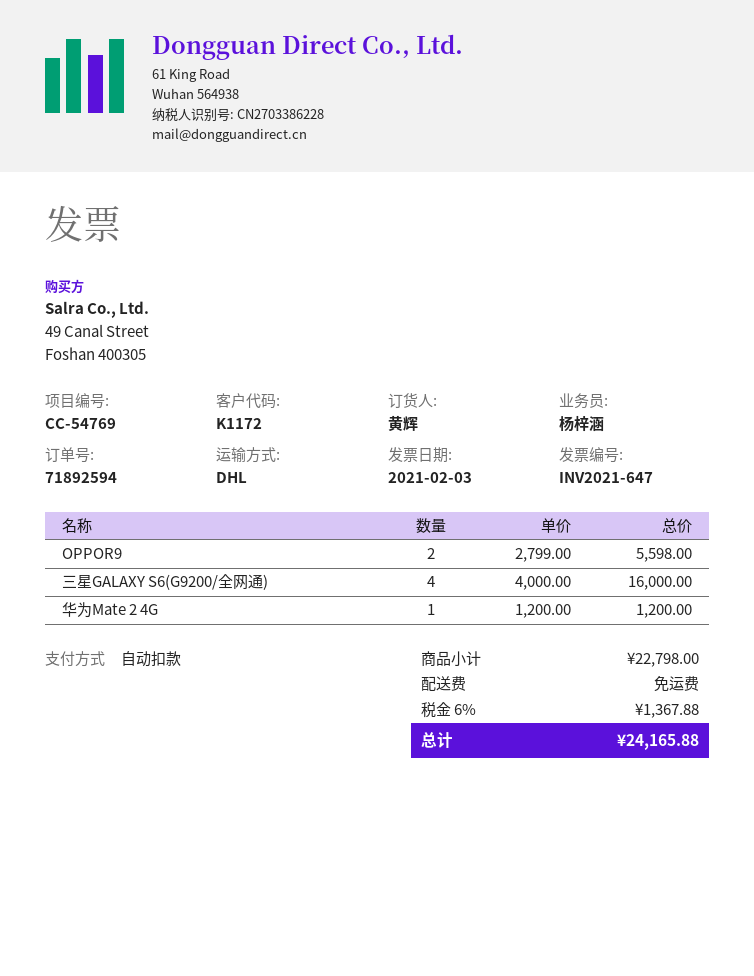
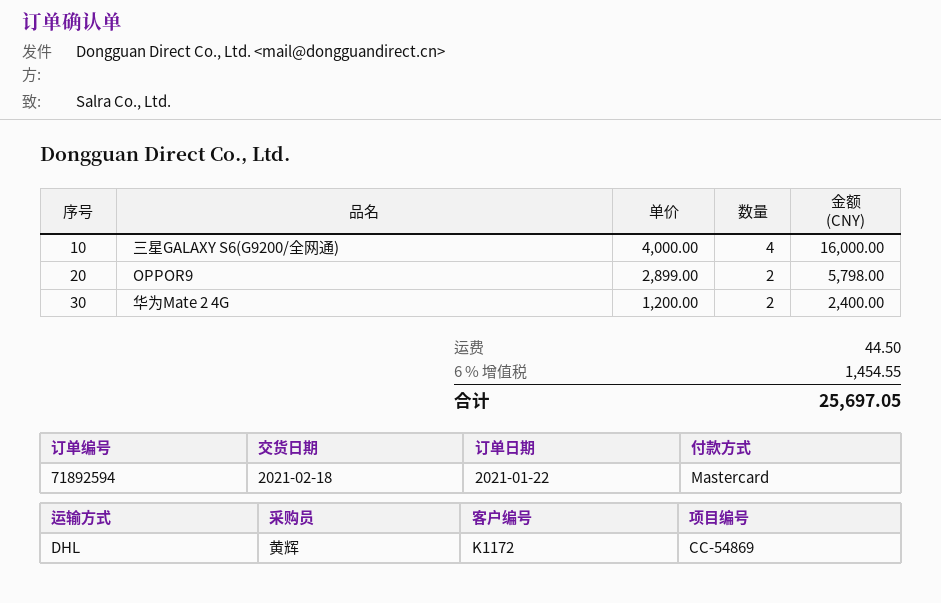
reference: CC-54769 -> CC-54869
payment method: direct debit -> Mastercard
OPPOR9: 2 x 2799.00 = 5598.00 -> 2 x 2899.00 = 5798.00
华为Mate 2 4G: 1 x 1200.00 = 1200.00 -> 2 x 1200.00 = 2400.00
shipping: 0.00 -> 44.50
tax: 6% = 1367.88 -> 6% = 1454.55
total: 24165.88 -> 25697.05

